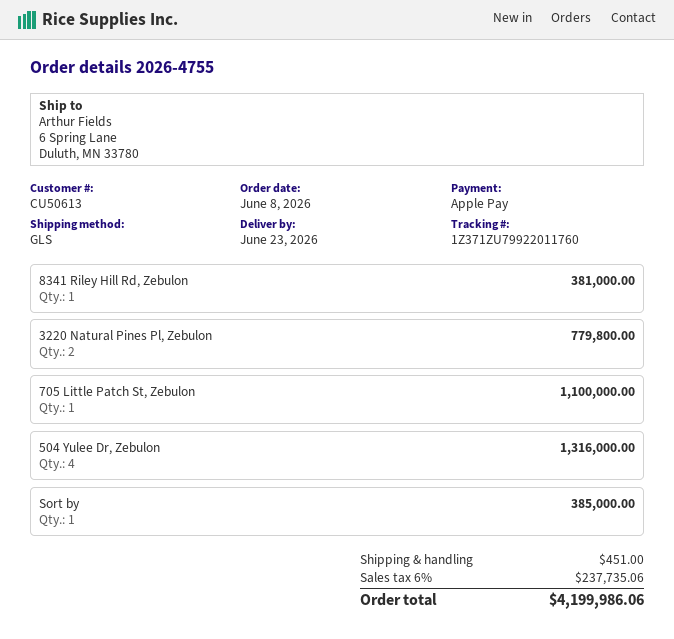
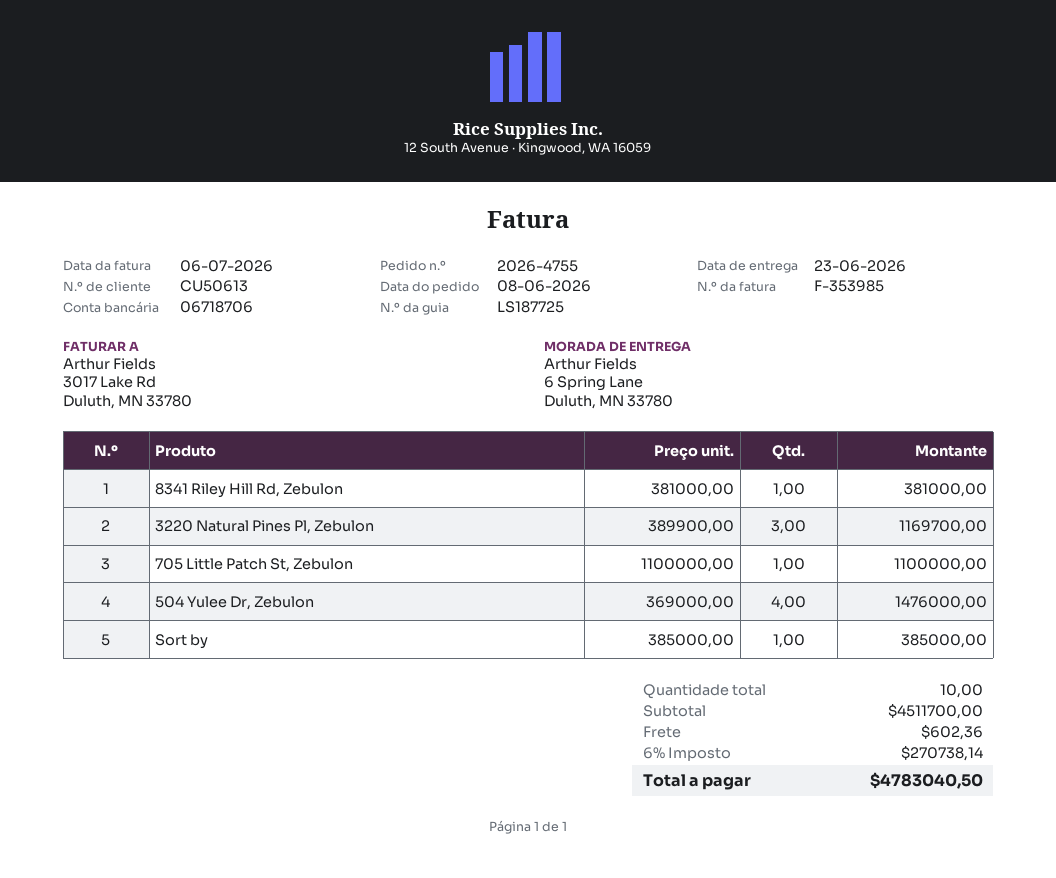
3220 Natural Pines Pl, Zebulon: 2 for 779800.00 -> 3 for 1169700.00
504 Yulee Dr, Zebulon: 4 for 1316000.00 -> 4 for 1476000.00
shipping: 451.00 -> 602.36
tax: 6% = 237735.06 -> 6% = 270738.14
total: 4199986.06 -> 4783040.50

